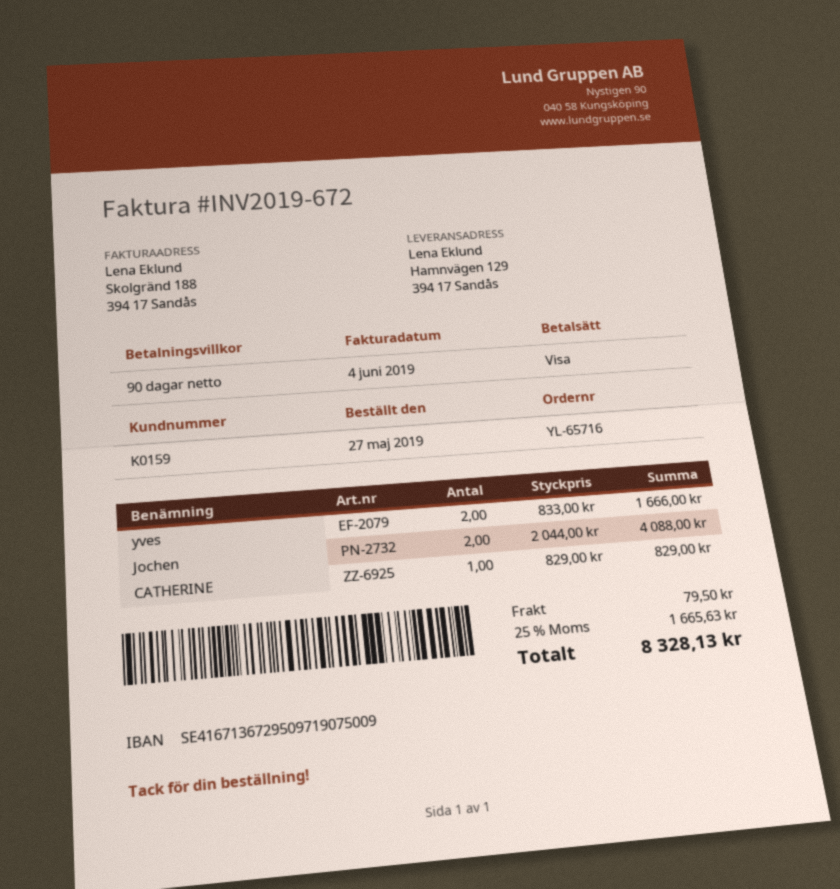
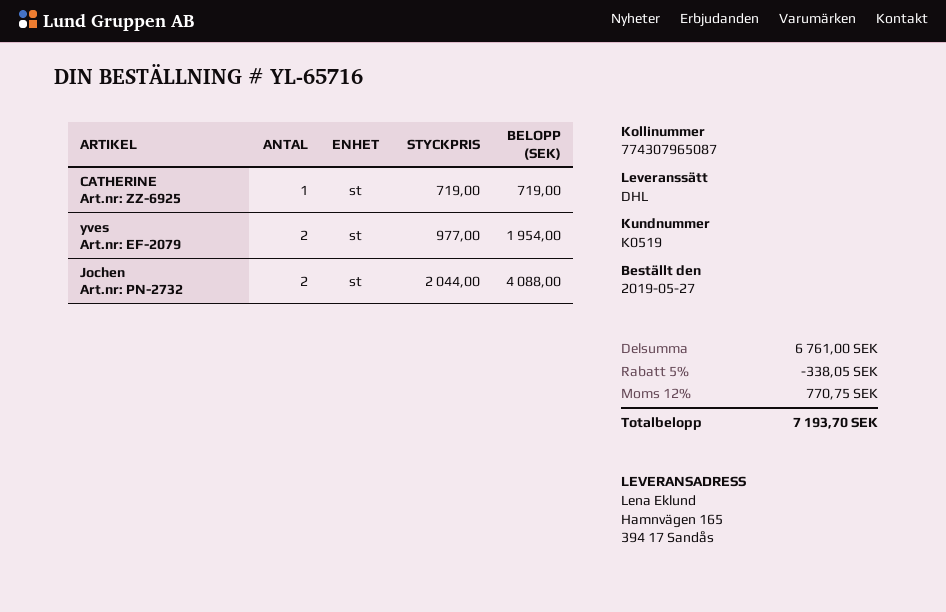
customer number: K0159 -> K0519
ship to: Hamnvägen 129, 394 17 Sandås -> Hamnvägen 165, 394 17 Sandås
yves: 2 x 833.00 = 1666.00 -> 2 x 977.00 = 1954.00
CATHERINE: 1 x 829.00 = 829.00 -> 1 x 719.00 = 719.00
discount: none -> 5% = 338.05
shipping: 79.50 -> none
tax: 25% = 1665.63 -> 12% = 770.75
total: 8328.13 -> 7193.70

